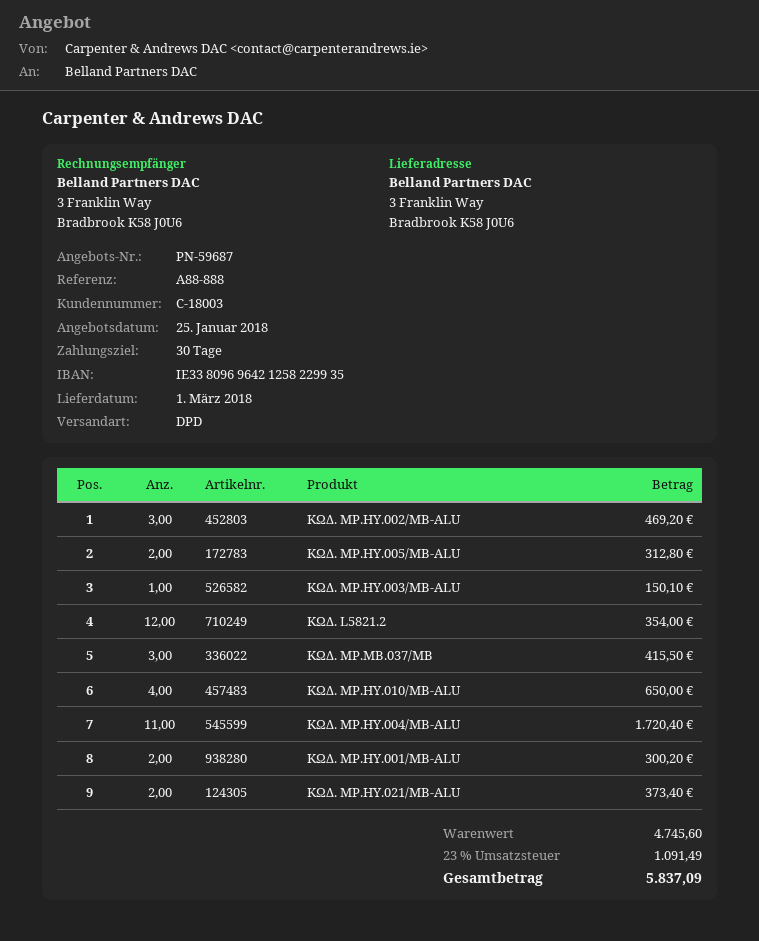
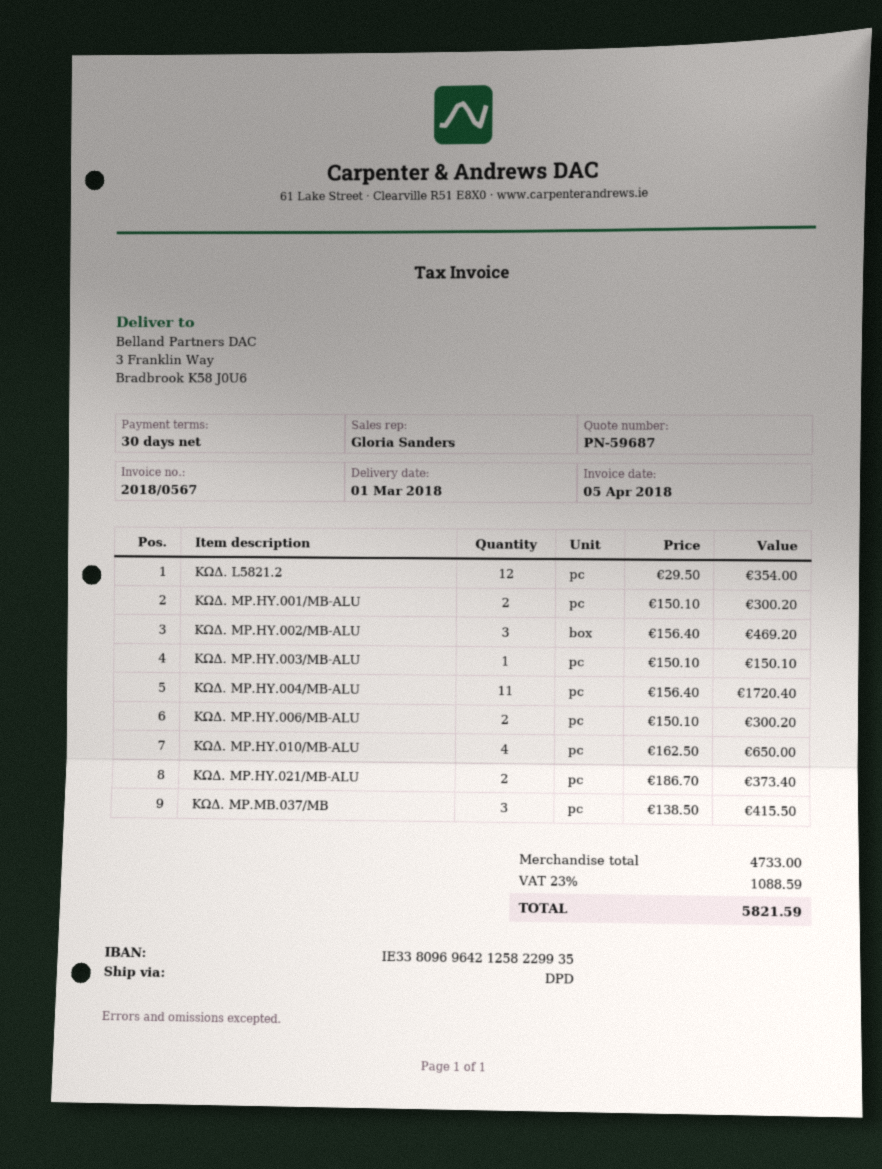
ΚΩΔ. MP.HY.005/MB-ALU: 2 for 312.80 -> none
ΚΩΔ. MP.HY.006/MB-ALU: none -> 2 for 300.20
subtotal: 4745.60 -> 4733.00
tax: 23% = 1091.49 -> 23% = 1088.59
total: 5837.09 -> 5821.59

